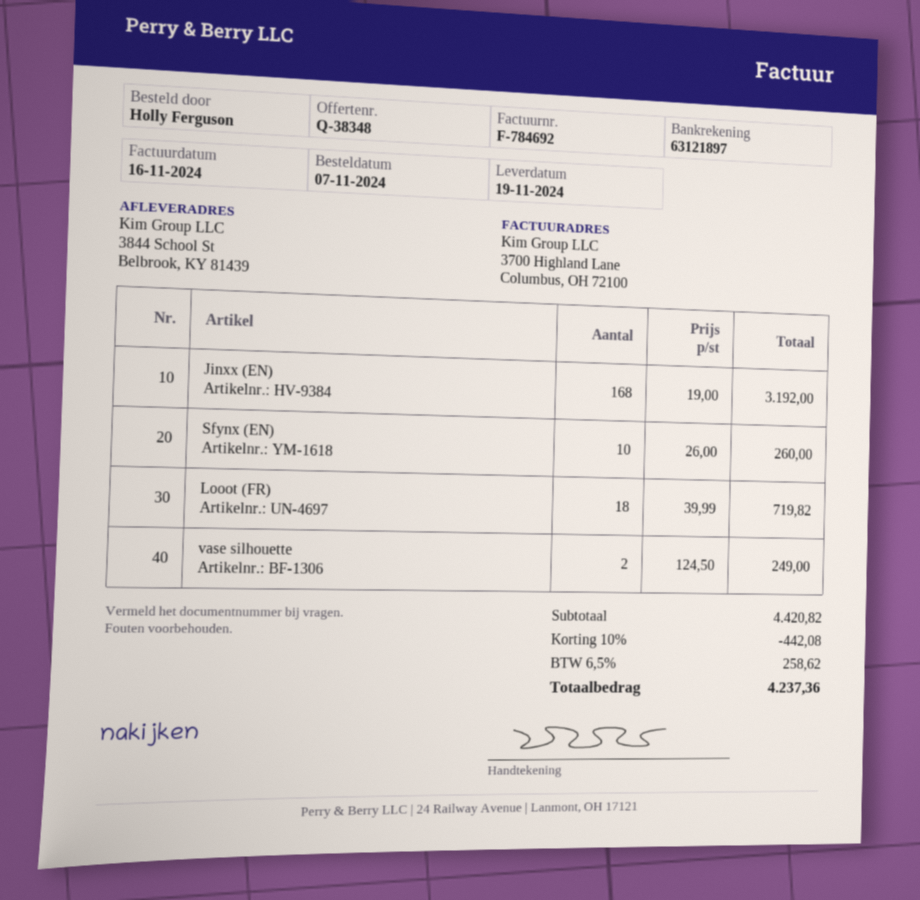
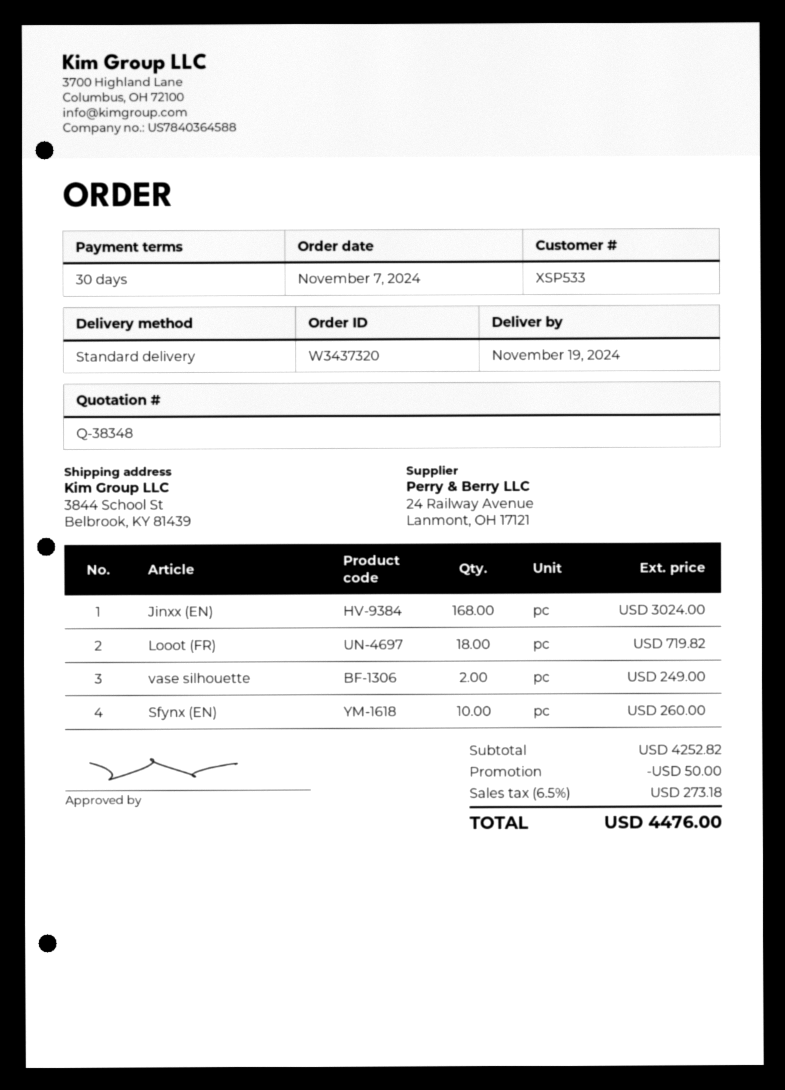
Jinxx (EN): 168 for 3192.00 -> 168 for 3024.00
subtotal: 4420.82 -> 4252.82
discount: 442.08 -> 50.00
tax: 6.5% = 258.62 -> 6.5% = 273.18
total: 4237.36 -> 4476.00

